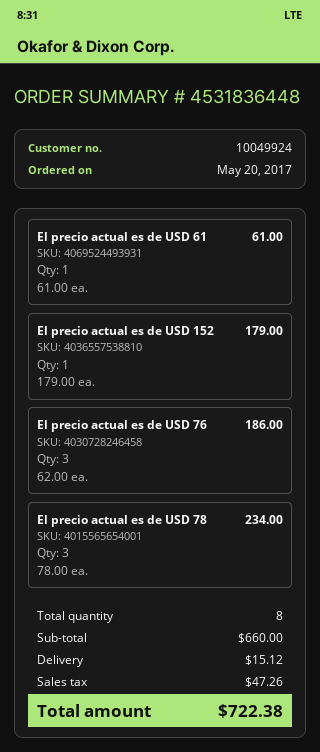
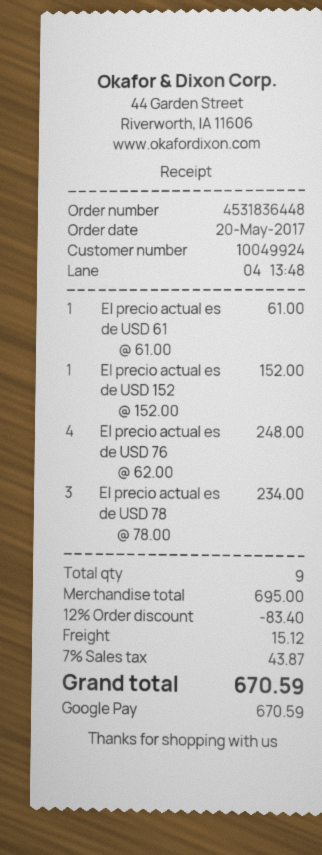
El precio actual es de USD 152: 1 x 179.00 = 179.00 -> 1 x 152.00 = 152.00
El precio actual es de USD 76: 3 x 62.00 = 186.00 -> 4 x 62.00 = 248.00
total quantity: 8 -> 9
subtotal: 660.00 -> 695.00
discount: none -> 12% = 83.40
tax: 47.26 -> 43.87
total: 722.38 -> 670.59

